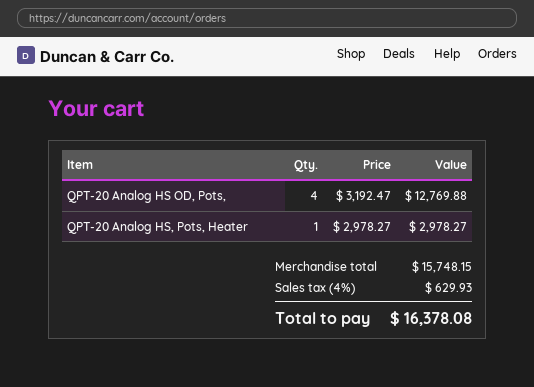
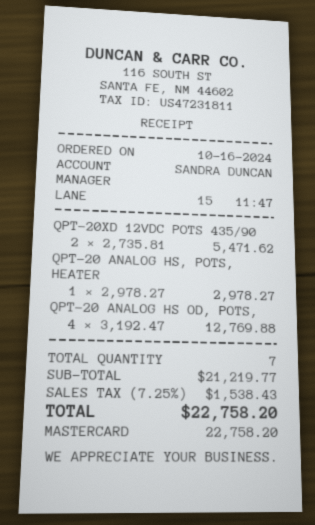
QPT-20XD 12VDC POTS 435/90: none -> 2 x 2735.81 = 5471.62
subtotal: 15748.15 -> 21219.77
tax: 4% = 629.93 -> 7.25% = 1538.43
total: 16378.08 -> 22758.20

